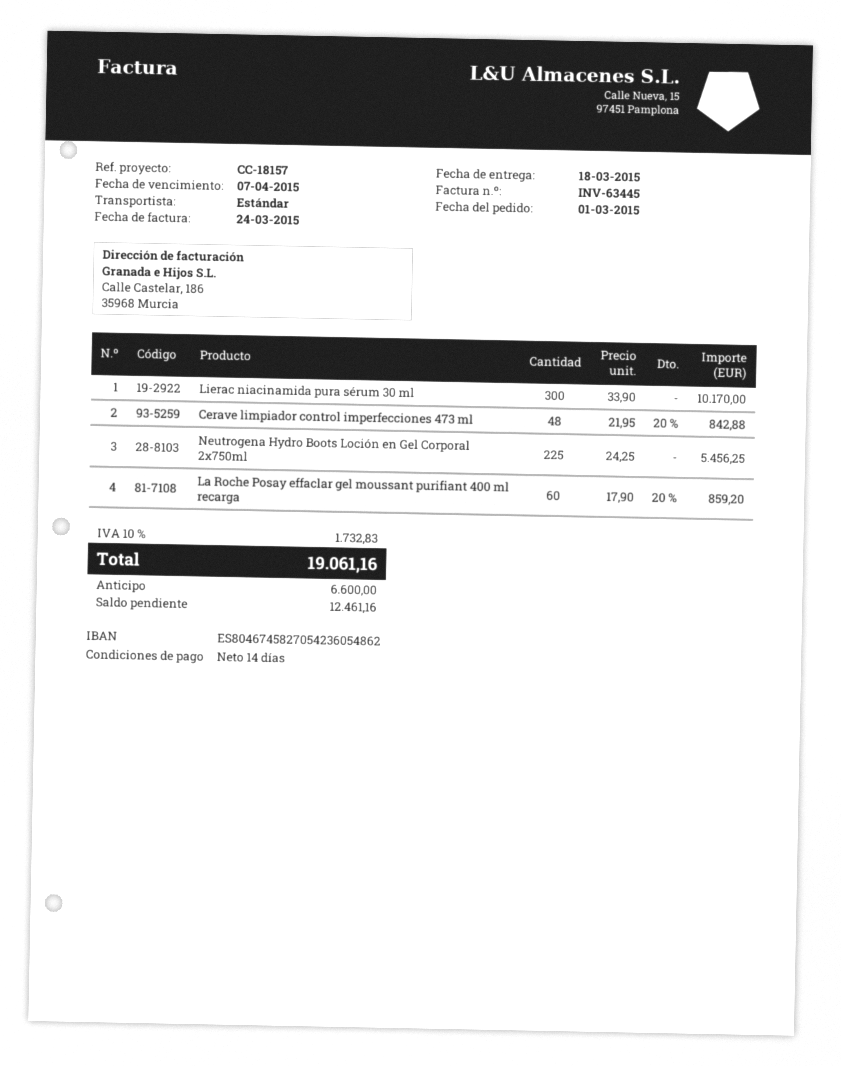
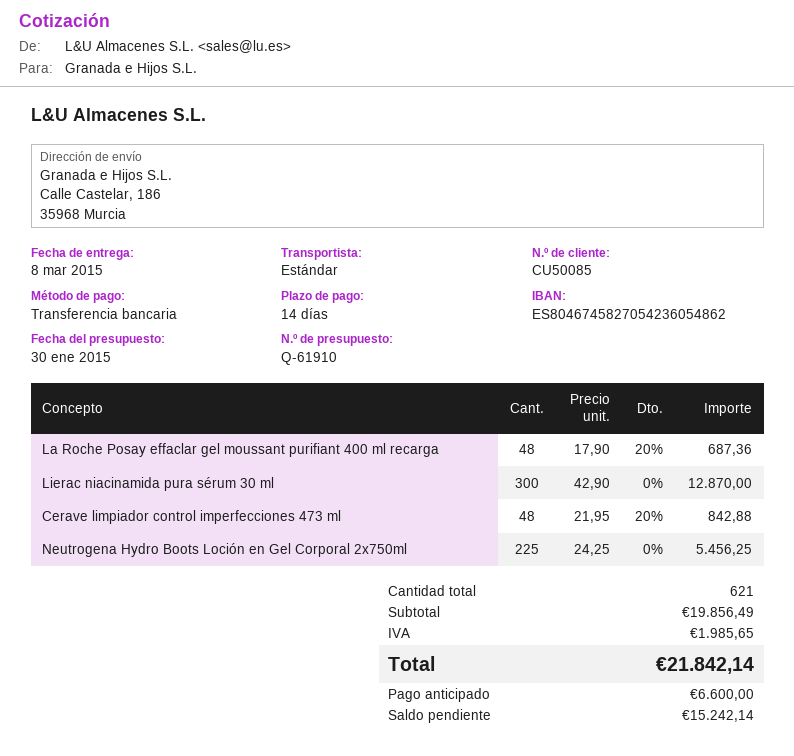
delivery date: 2015-03-18 -> 2015-03-08
Lierac niacinamida pura sérum 30 ml: 300 x 33.90 = 10170.00 -> 300 x 42.90 = 12870.00
La Roche Posay effaclar gel moussant purifiant 400 ml recarga: 60 x 17.90 - 20% = 859.20 -> 48 x 17.90 - 20% = 687.36
tax: 1732.83 -> 1985.65
total: 19061.16 -> 21842.14
balance: 12461.16 -> 15242.14

